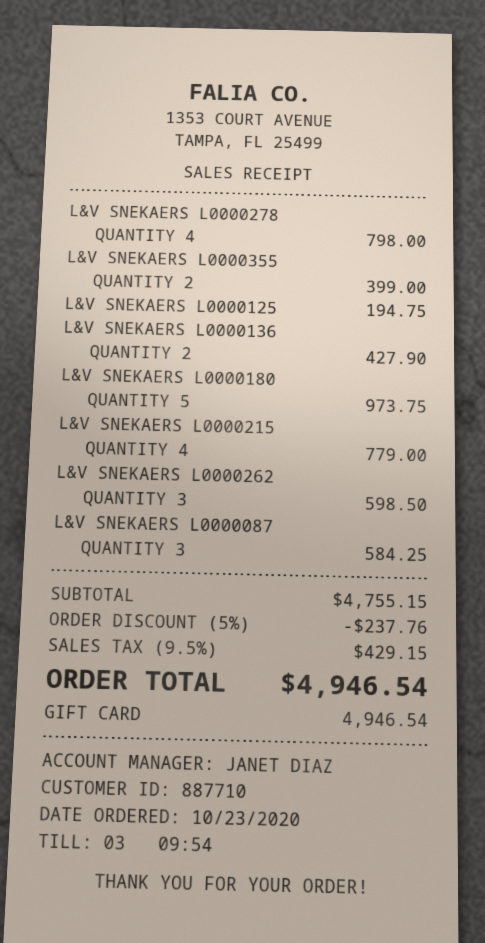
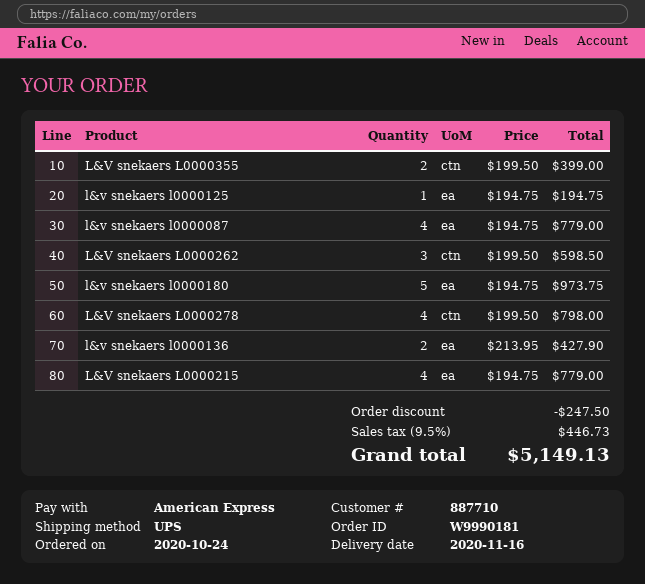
order date: 2020-10-23 -> 2020-10-24
payment method: gift card -> American Express
L&V SNEKAERS L0000087: 3 for 584.25 -> 4 for 779.00
discount: 237.76 -> 247.50
tax: 9.5% = 429.15 -> 9.5% = 446.73
total: 4946.54 -> 5149.13

